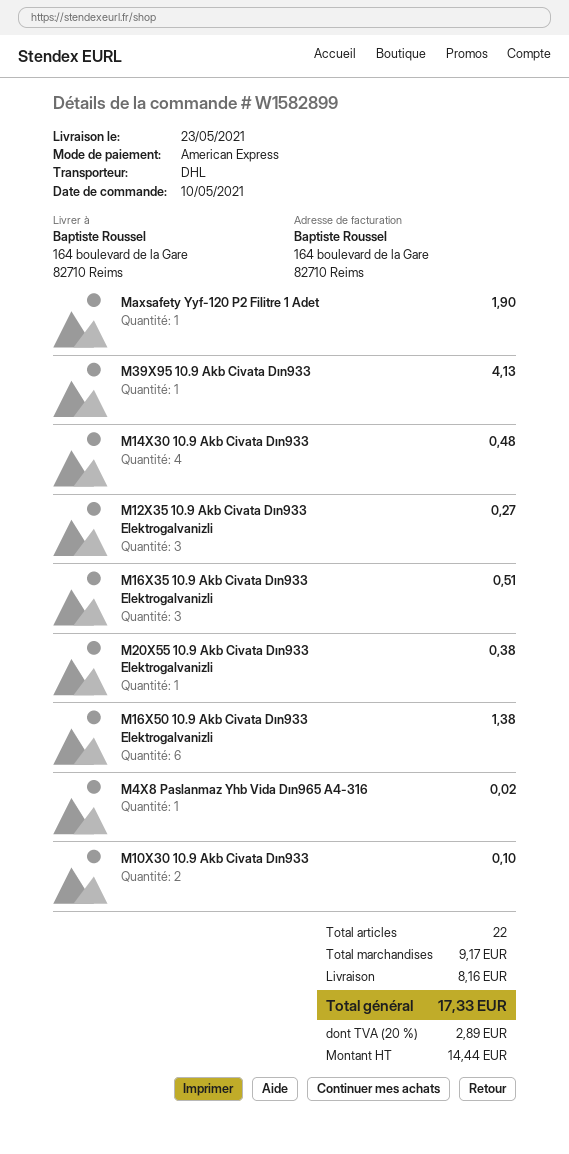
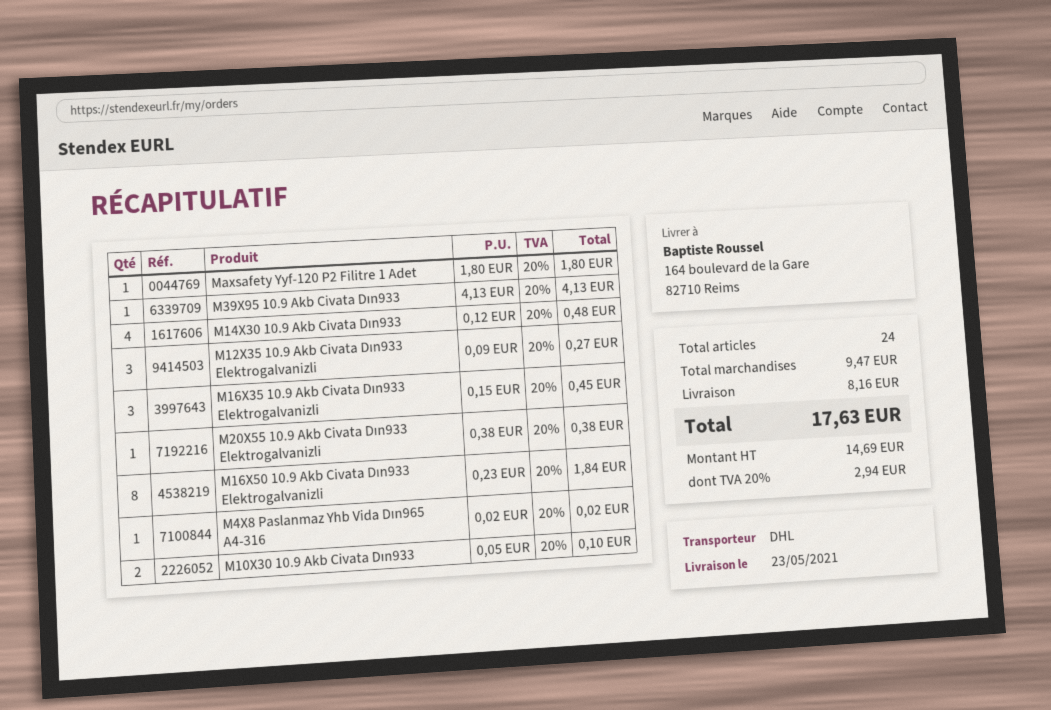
Maxsafety Yyf-120 P2 Filitre 1 Adet: 1 for 1.90 -> 1 for 1.80
M16X35 10.9 Akb Civata Dın933 Elektrogalvanizli: 3 for 0.51 -> 3 for 0.45
M16X50 10.9 Akb Civata Dın933 Elektrogalvanizli: 6 for 1.38 -> 8 for 1.84
total quantity: 22 -> 24
subtotal: 9.17 -> 9.47
net: 14.44 -> 14.69
tax: 20% = 2.89 -> 20% = 2.94
total: 17.33 -> 17.63

